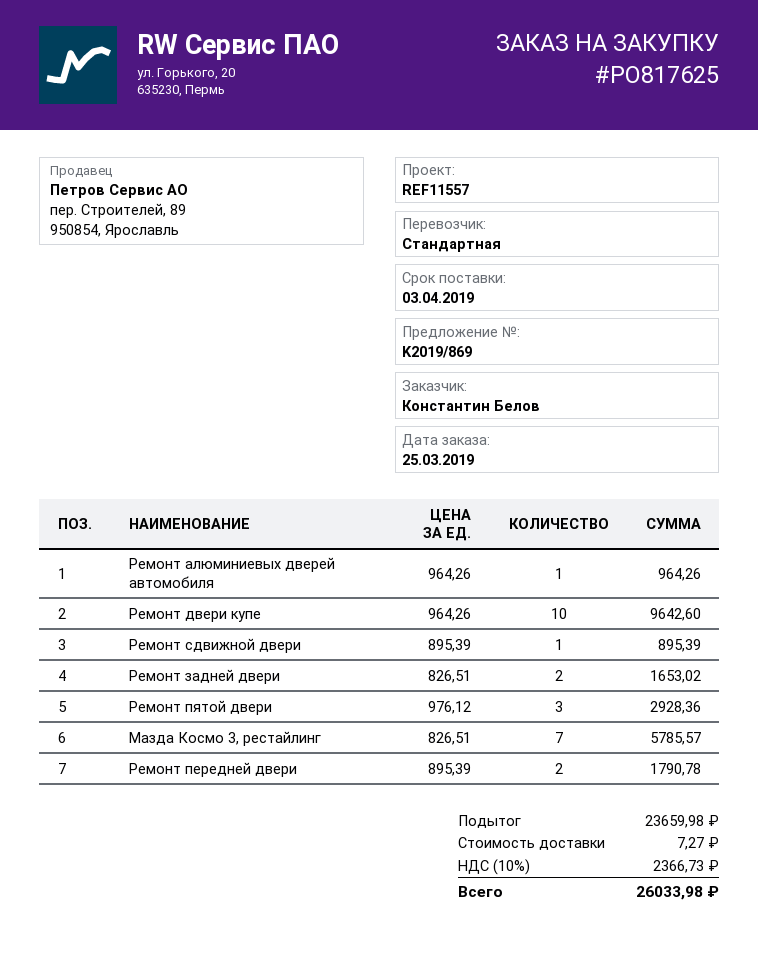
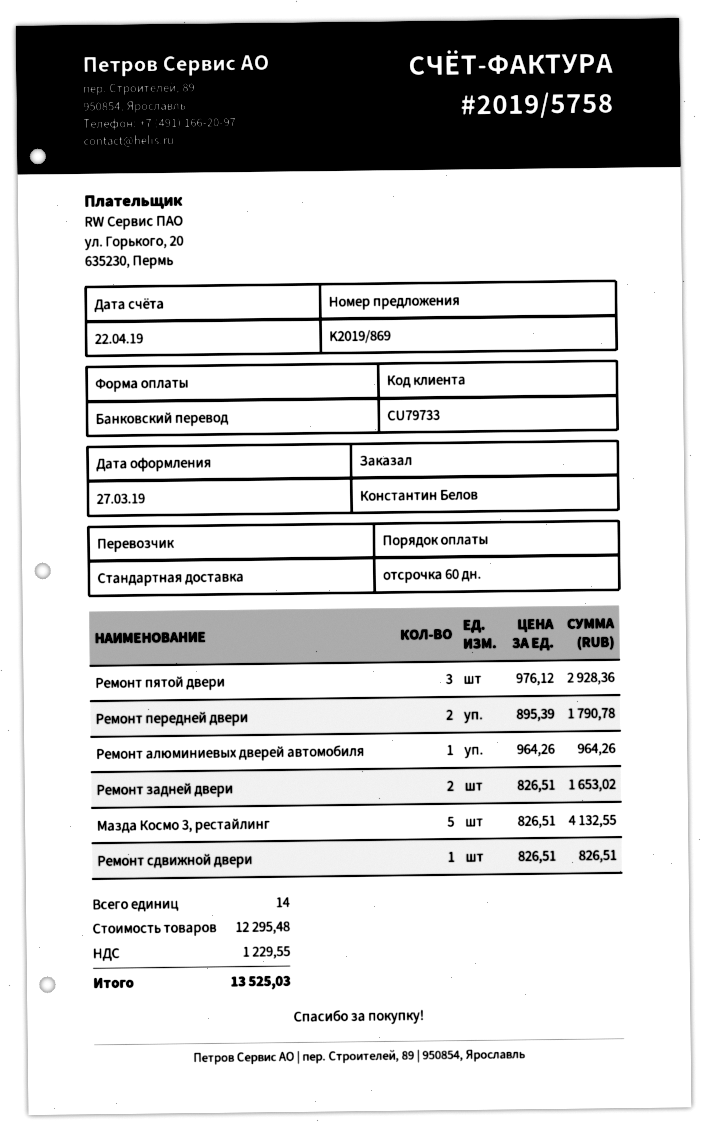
order date: 2019-03-25 -> 2019-03-27
Ремонт двери купе: 10 x 964.26 = 9642.60 -> none
Ремонт сдвижной двери: 1 x 895.39 = 895.39 -> 1 x 826.51 = 826.51
Мазда Космо 3, рестайлинг: 7 x 826.51 = 5785.57 -> 5 x 826.51 = 4132.55
subtotal: 23659.98 -> 12295.48
shipping: 7.27 -> none
tax: 2366.73 -> 1229.55
total: 26033.98 -> 13525.03

